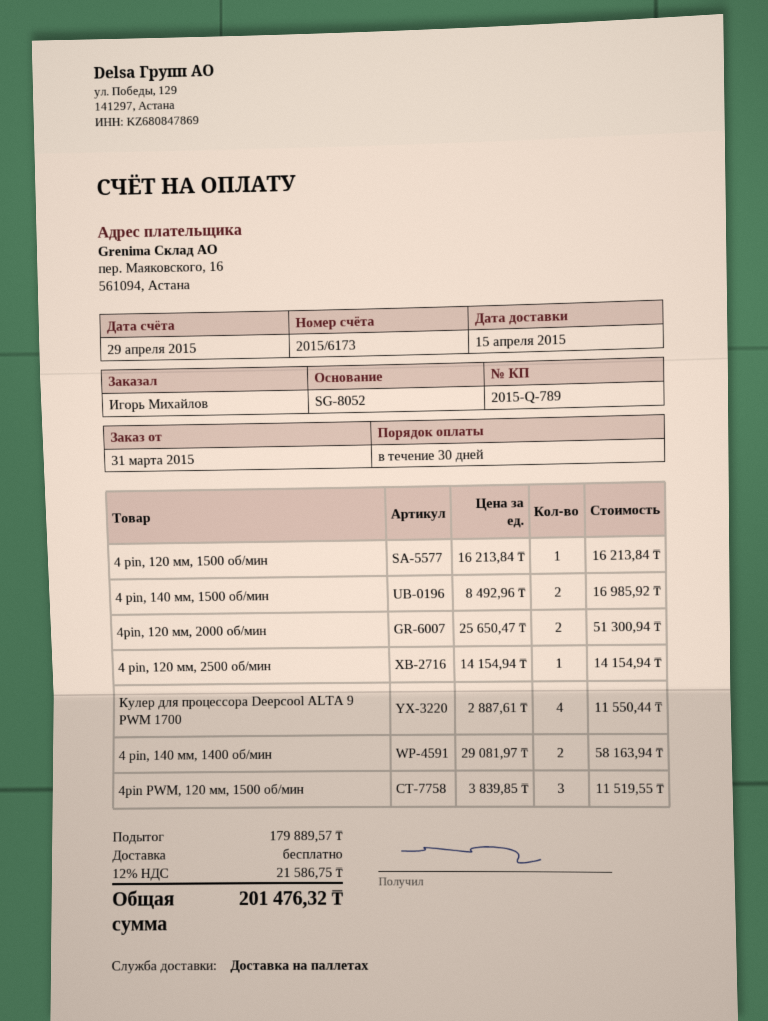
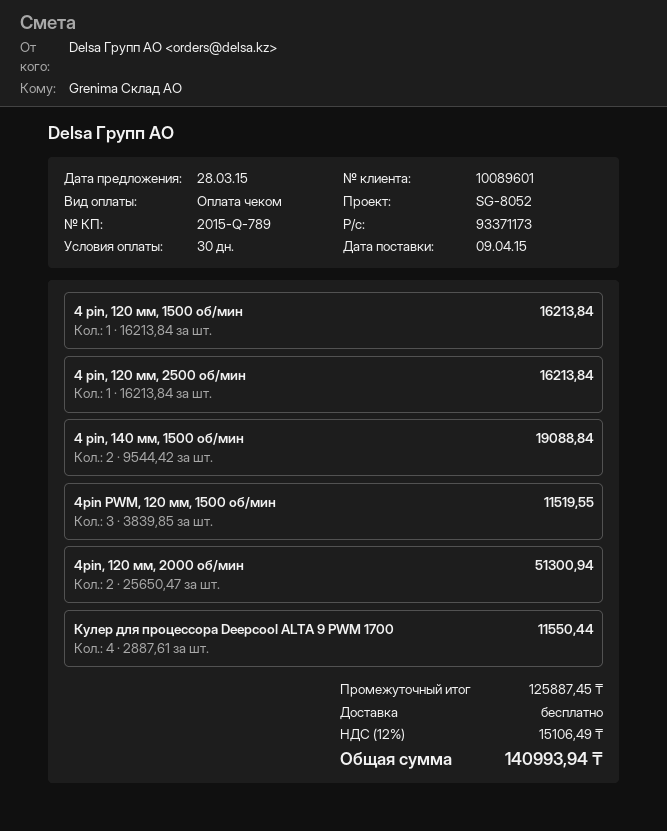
delivery date: 2015-04-15 -> 2015-04-09
4 pin, 140 мм, 1500 об/мин: 2 x 8492.96 = 16985.92 -> 2 x 9544.42 = 19088.84
4 pin, 120 мм, 2500 об/мин: 1 x 14154.94 = 14154.94 -> 1 x 16213.84 = 16213.84
4 pin, 140 мм, 1400 об/мин: 2 x 29081.97 = 58163.94 -> none
subtotal: 179889.57 -> 125887.45
tax: 12% = 21586.75 -> 12% = 15106.49
total: 201476.32 -> 140993.94

